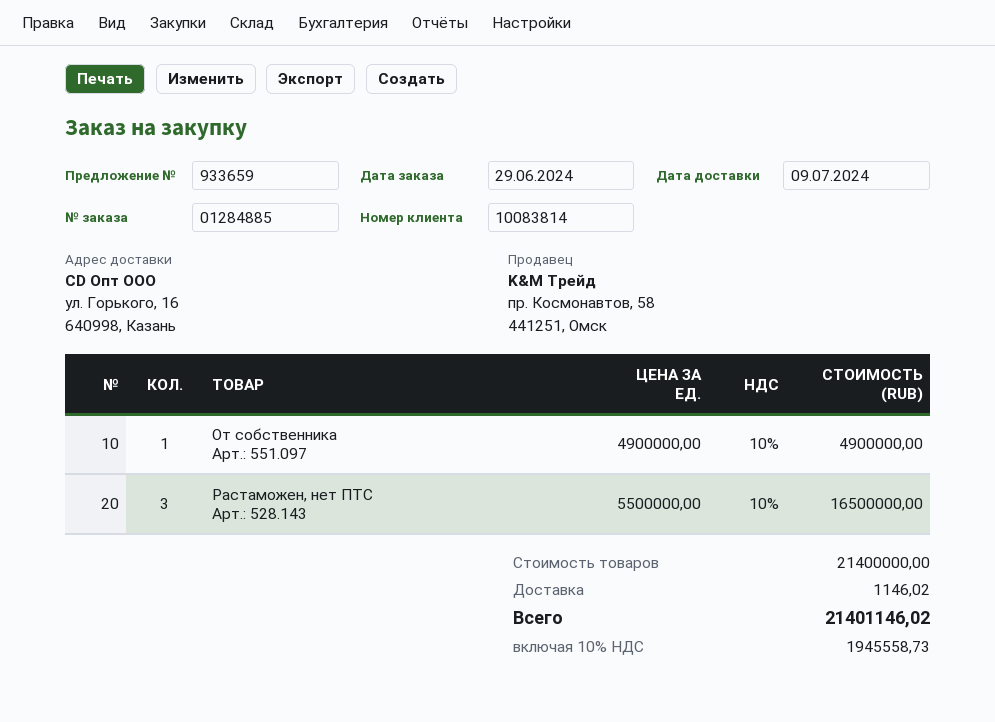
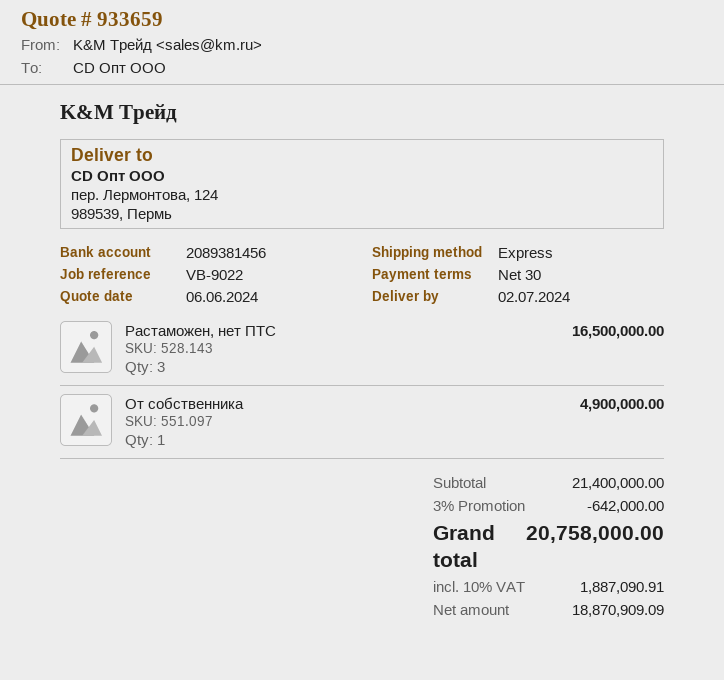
delivery date: 2024-07-09 -> 2024-07-02
ship to: ул. Горького, 16, 640998, Казань -> пер. Лермонтова, 124, 989539, Пермь
discount: none -> 3% = 642000.00
shipping: 1146.02 -> none
tax: 10% = 1945558.73 -> 10% = 1887090.91
total: 21401146.02 -> 20758000.00

